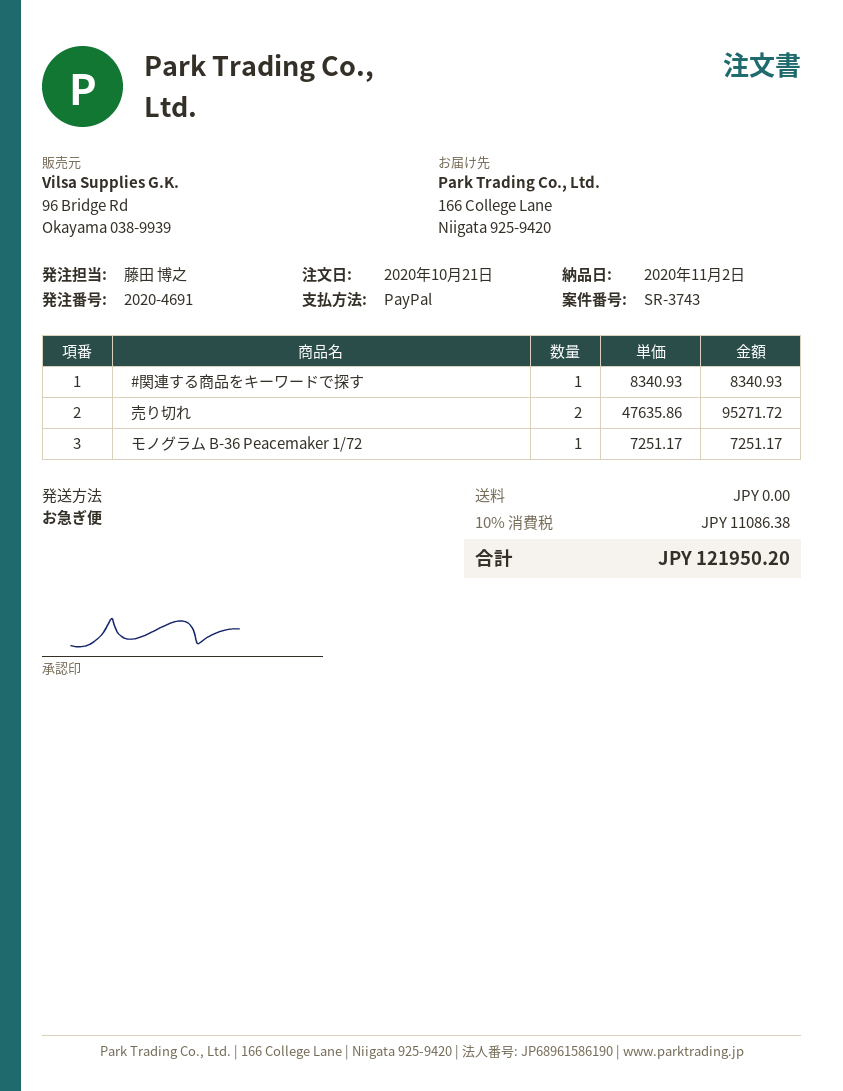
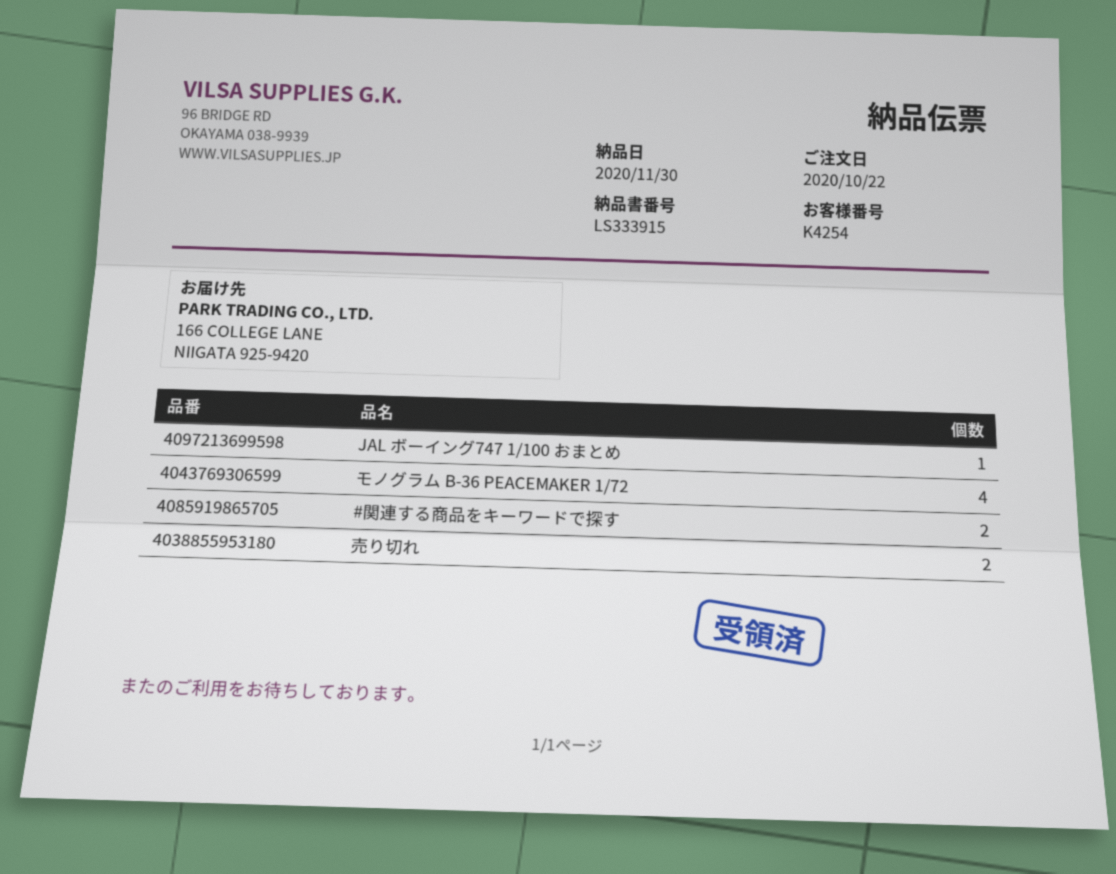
order date: 2020-10-21 -> 2020-10-22
delivery date: 2020-11-02 -> 2020-11-30
#関連する商品をキーワードで探す: 1 -> 2
モノグラム B-36 Peacemaker 1/72: 1 -> 4
JAL ボーイング747 1/100 おまとめ: none -> 1

